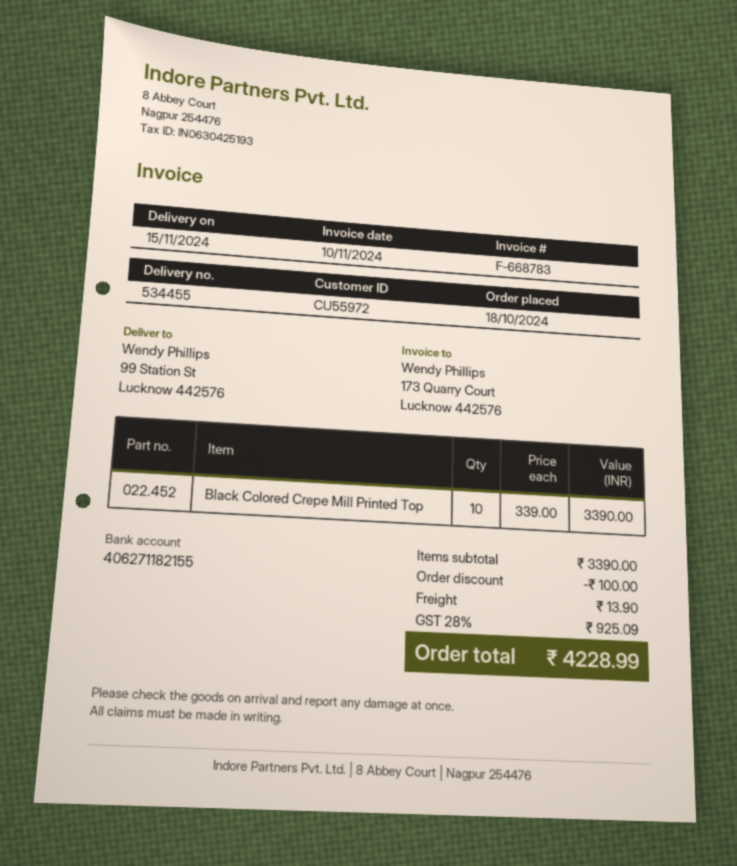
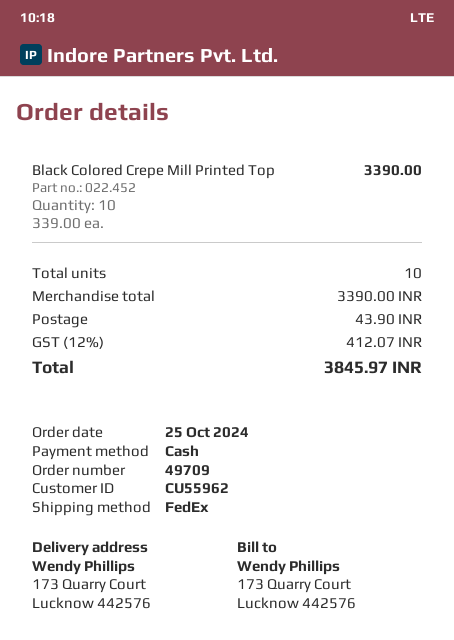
order date: 2024-10-18 -> 2024-10-25
customer number: CU55972 -> CU55962
ship to: 99 Station St, Lucknow 442576 -> 173 Quarry Court, Lucknow 442576
discount: 100.00 -> none
shipping: 13.90 -> 43.90
tax: 28% = 925.09 -> 12% = 412.07
total: 4228.99 -> 3845.97

